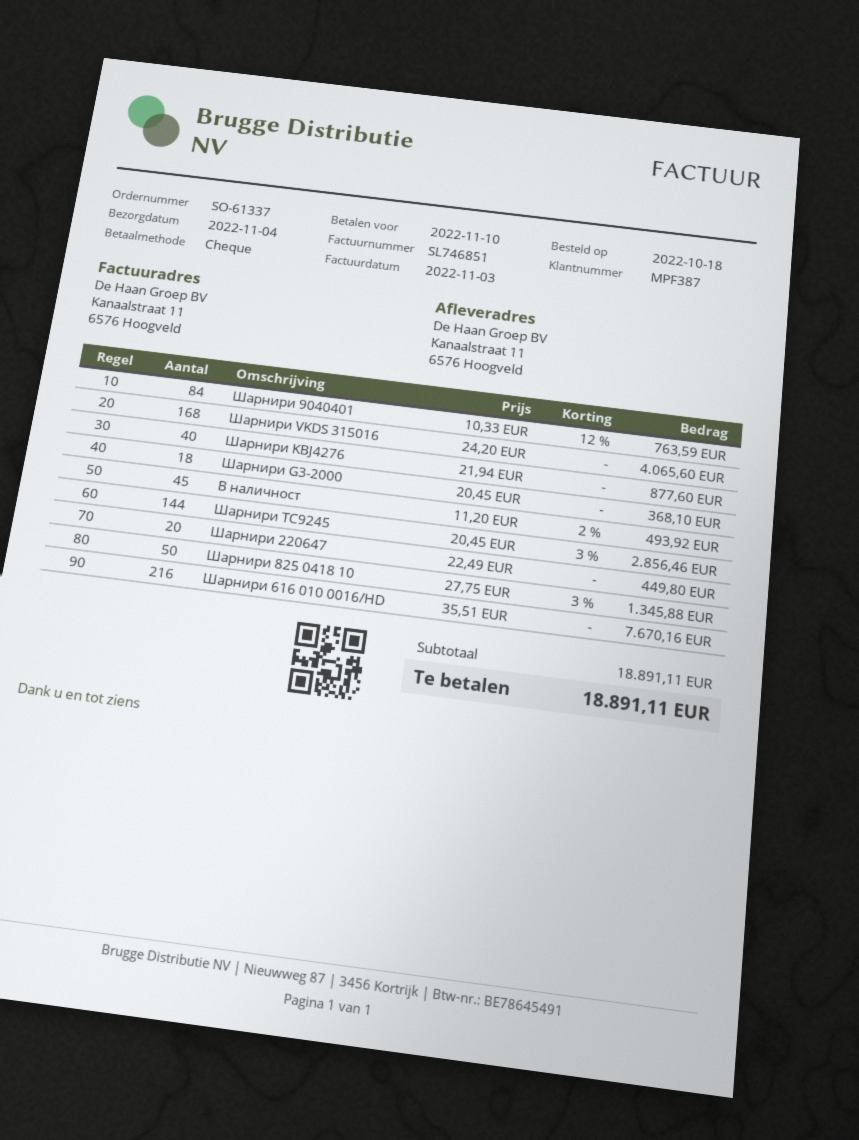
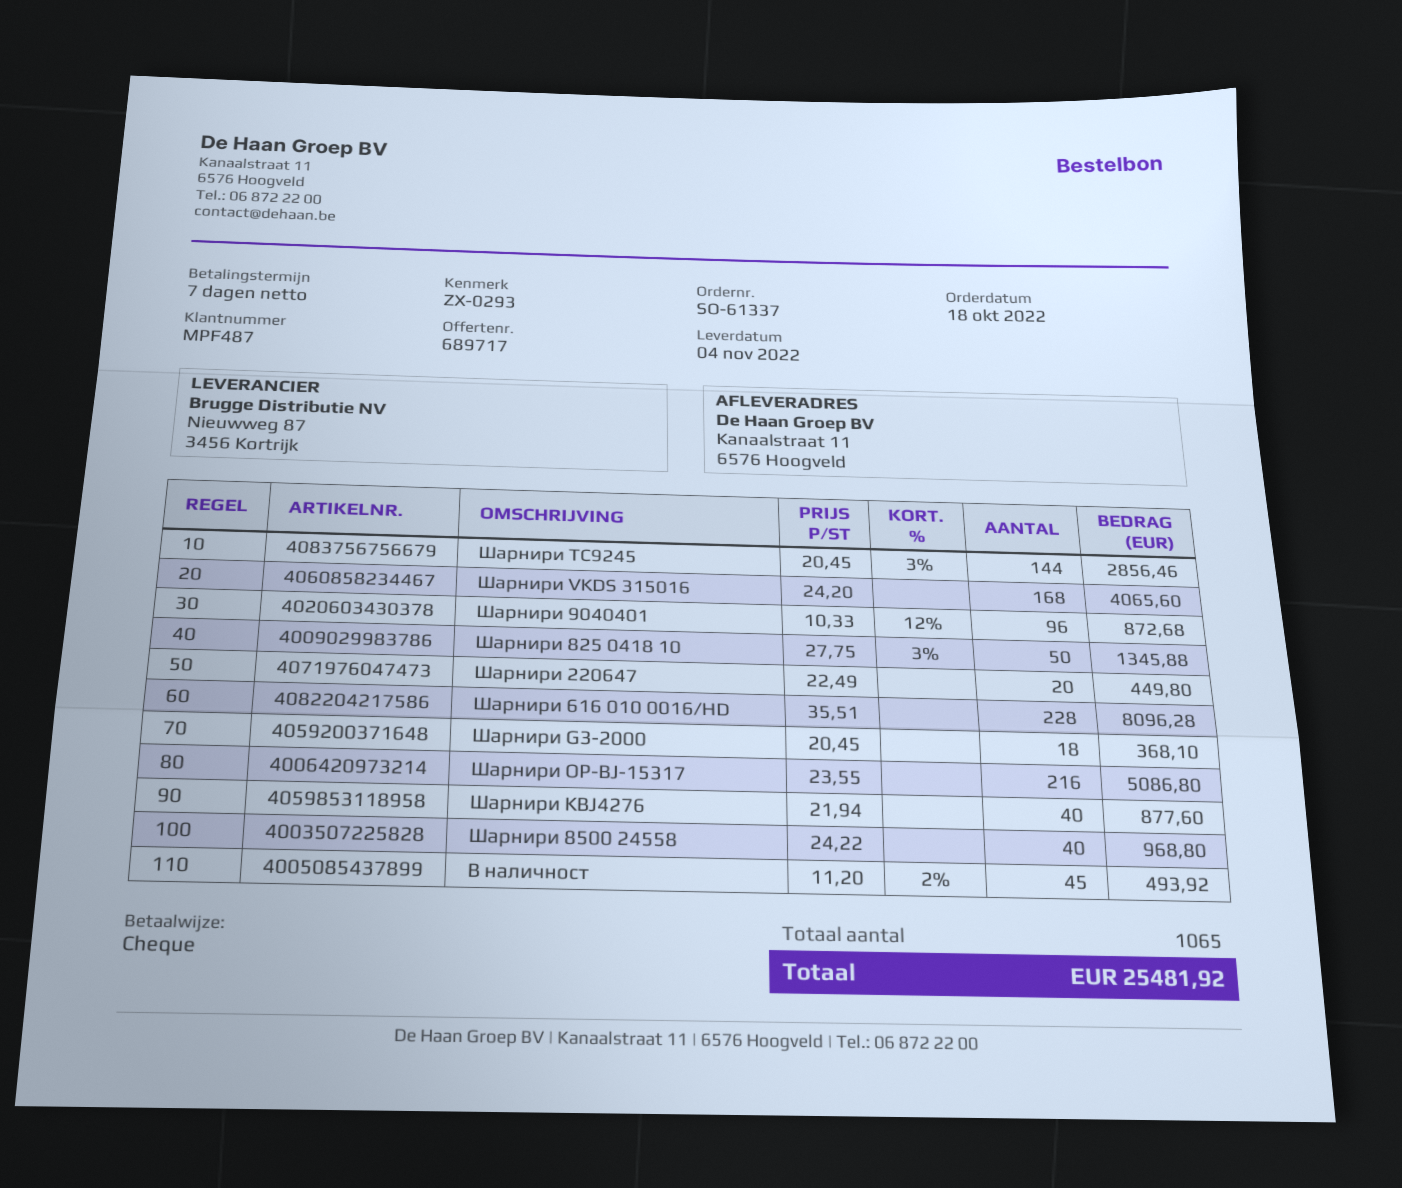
customer number: MPF387 -> MPF487
Шарнири 9040401: 84 x 10.33 - 12% = 763.59 -> 96 x 10.33 - 12% = 872.68
Шарнири 616 010 0016/HD: 216 x 35.51 = 7670.16 -> 228 x 35.51 = 8096.28
Шарнири OP-BJ-15317: none -> 216 x 23.55 = 5086.80
Шарнири 8500 24558: none -> 40 x 24.22 = 968.80
total: 18891.11 -> 25481.92

